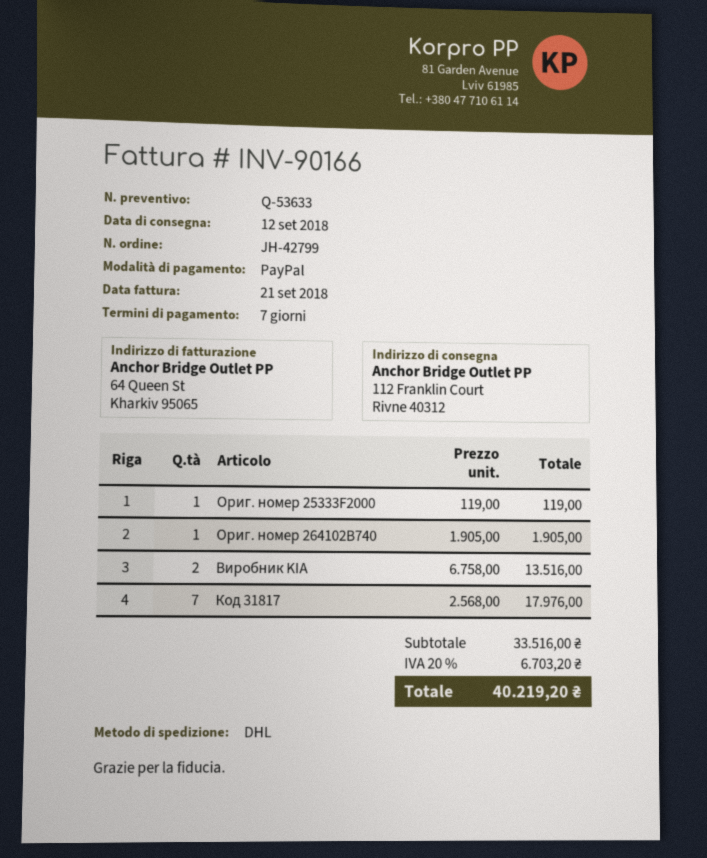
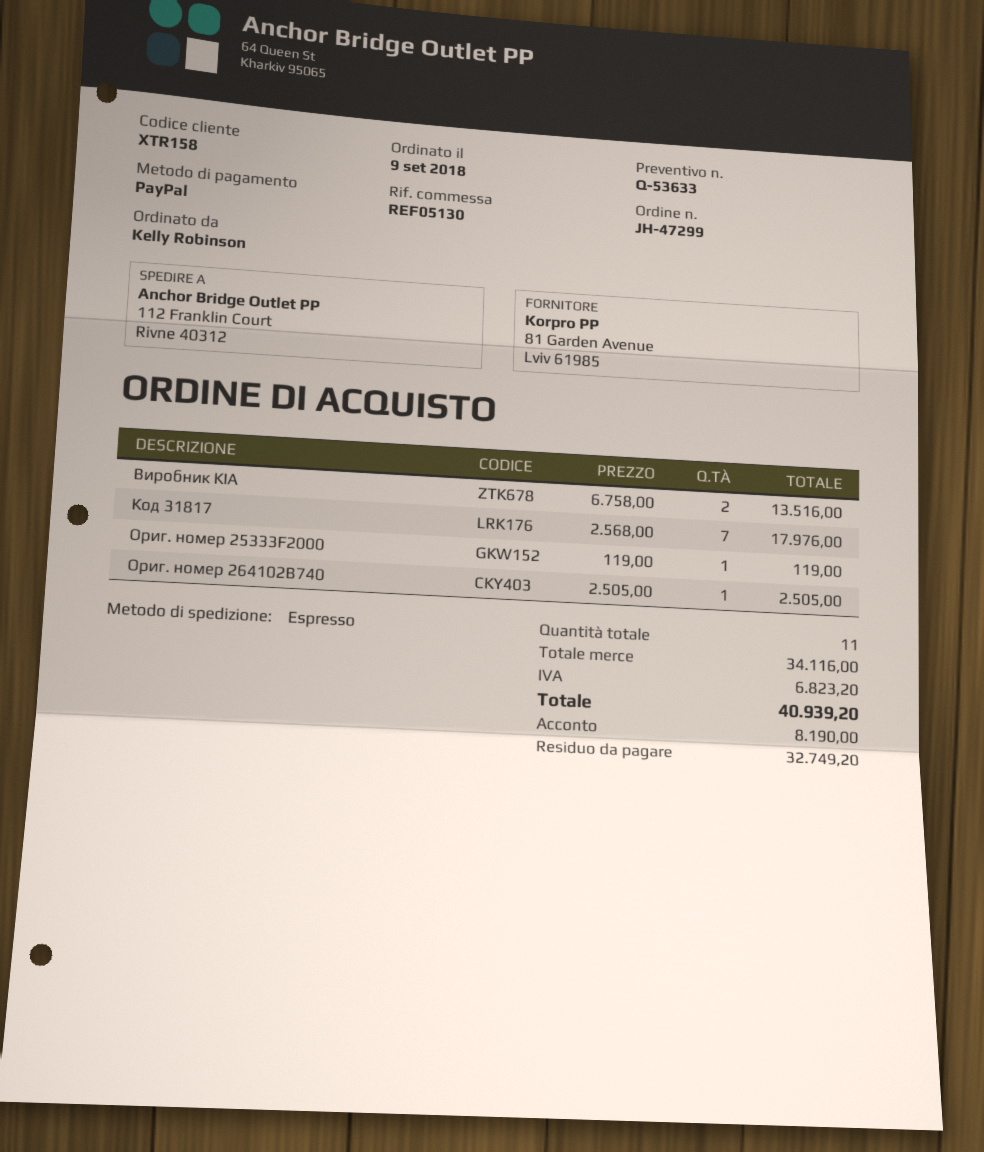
order number: JH-42799 -> JH-47299
shipping method: DHL -> express
Ориг. номер 264102B740: 1 x 1905.00 = 1905.00 -> 1 x 2505.00 = 2505.00
subtotal: 33516.00 -> 34116.00
tax: 6703.20 -> 6823.20
total: 40219.20 -> 40939.20

